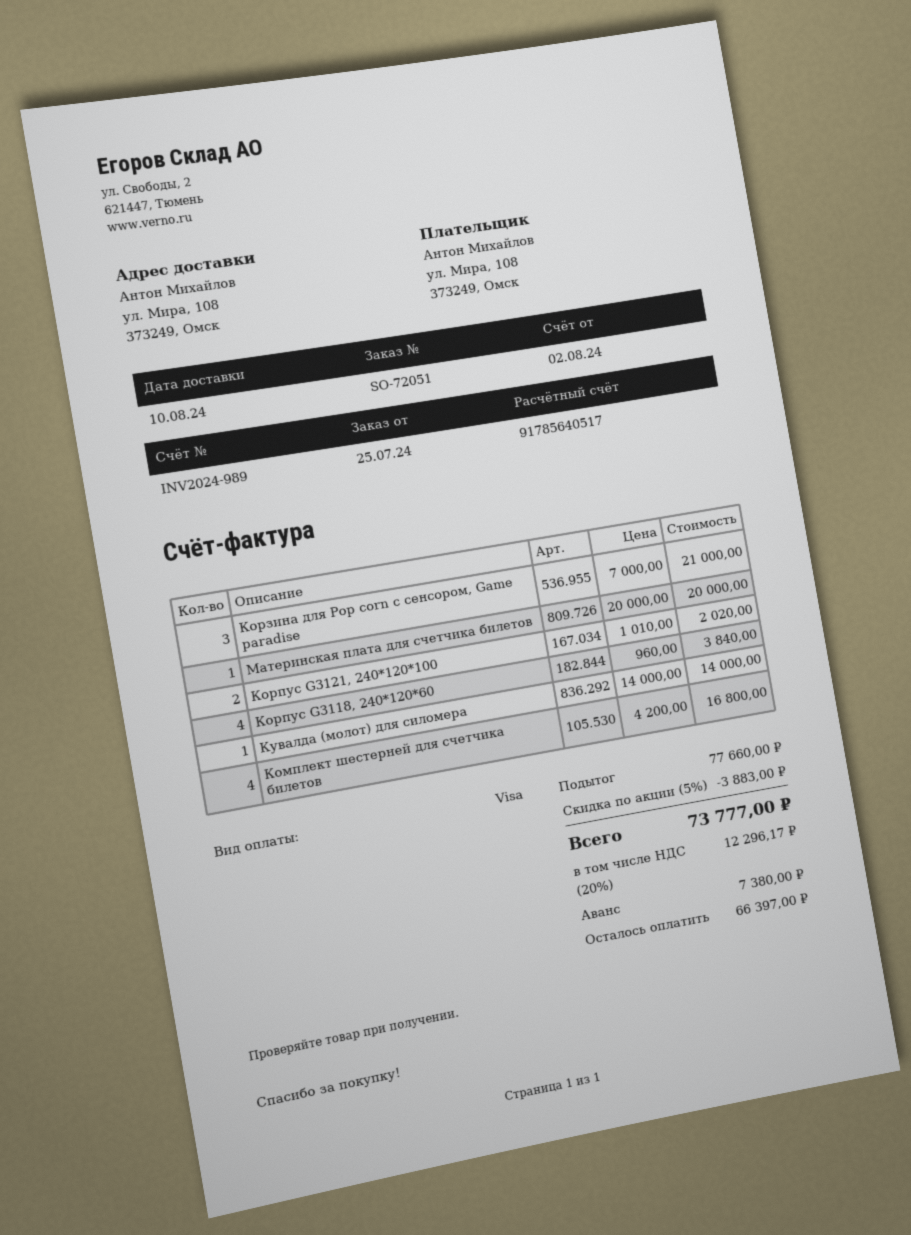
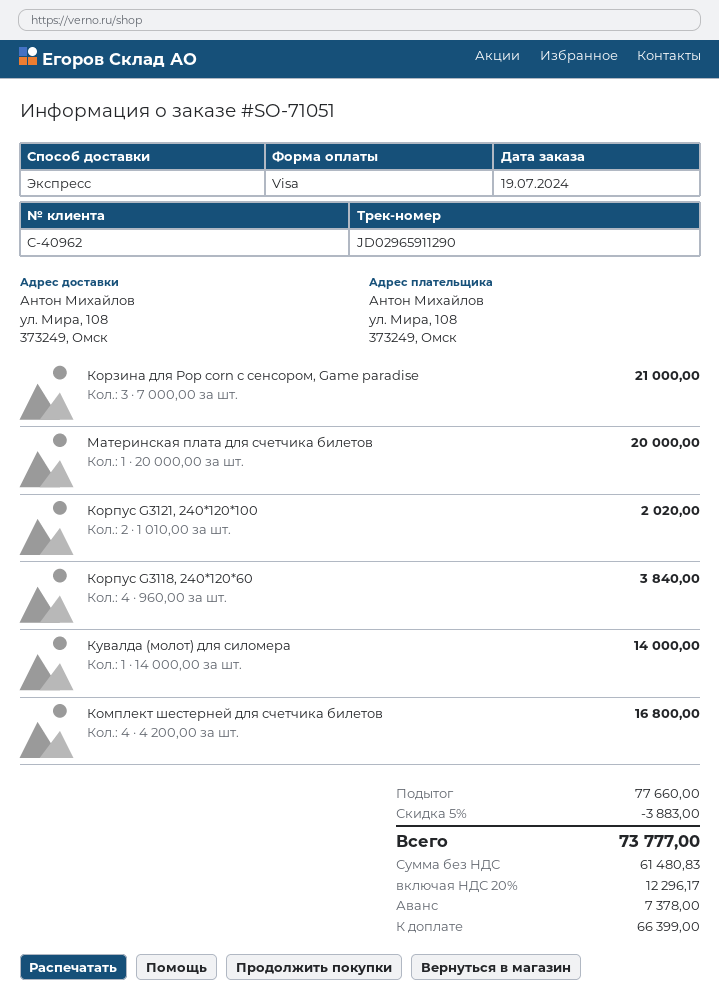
order number: SO-72051 -> SO-71051
order date: 2024-07-25 -> 2024-07-19
deposit: 7380.00 -> 7378.00
balance: 66397.00 -> 66399.00

